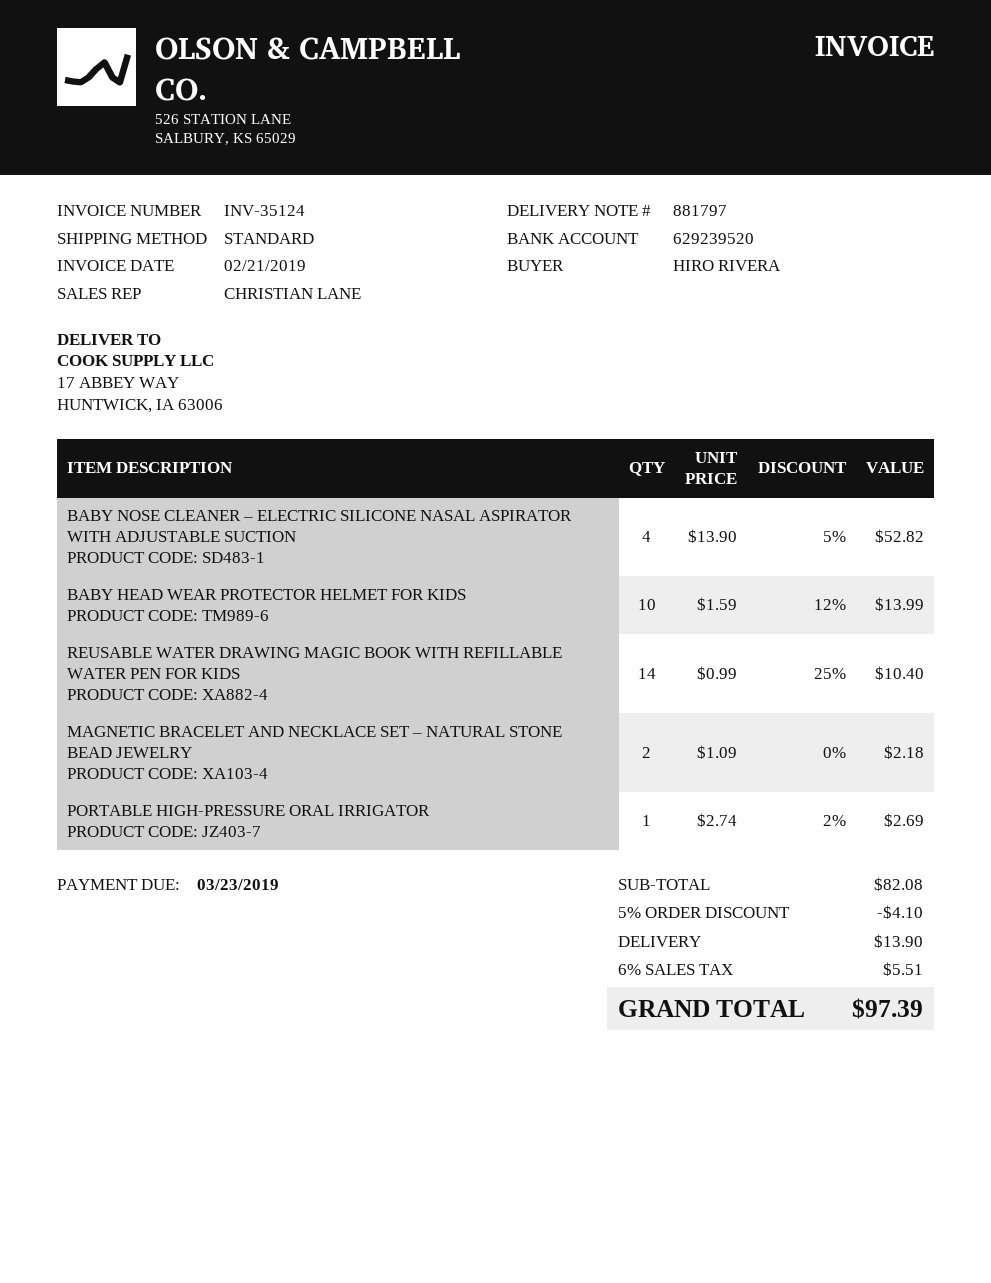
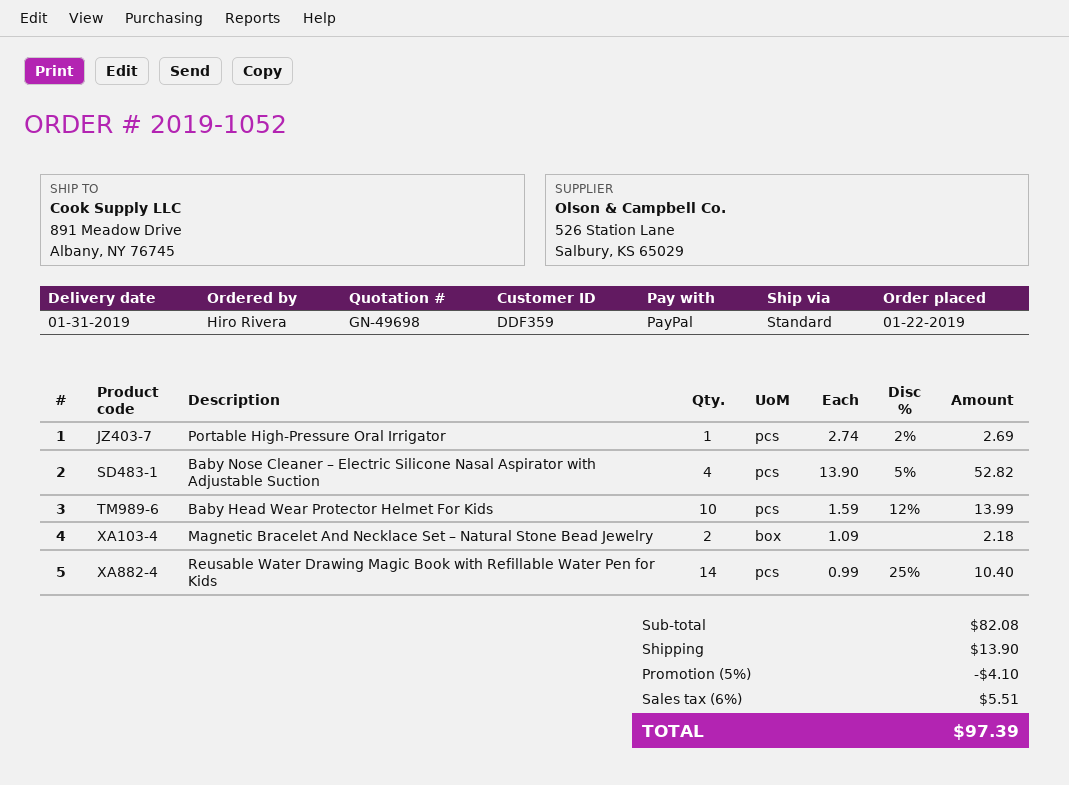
ship to: 17 ABBEY WAY, HUNTWICK, IA 63006 -> 891 Meadow Drive, Albany, NY 76745

